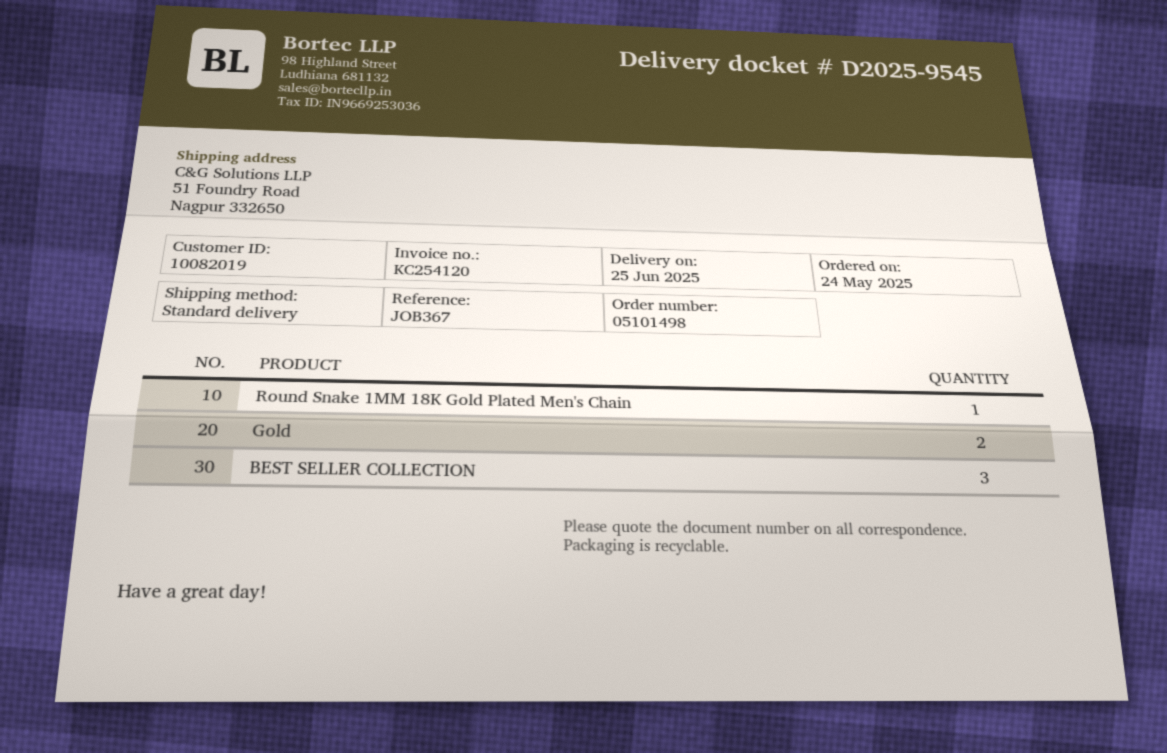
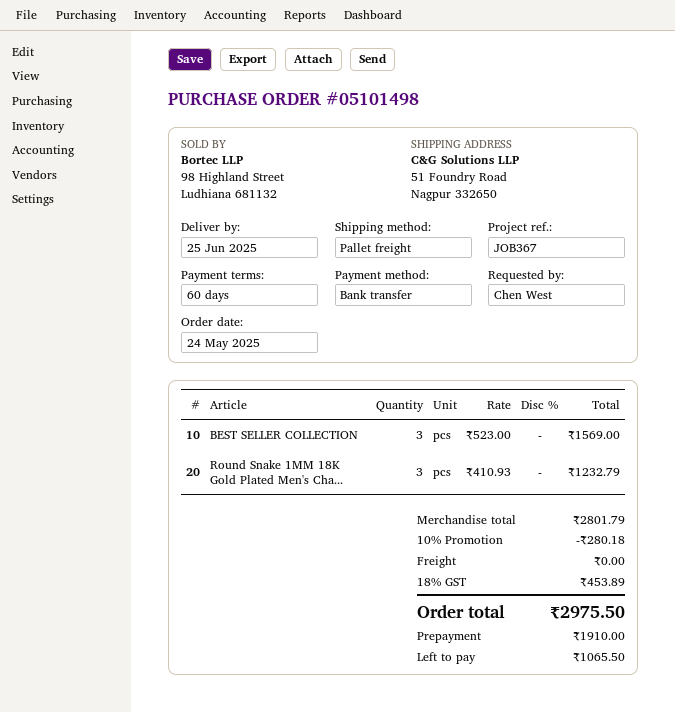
shipping method: standard -> pallet freight
Round Snake 1MM 18K Gold Plated Men's Chain: 1 -> 3
Gold: 2 -> none

